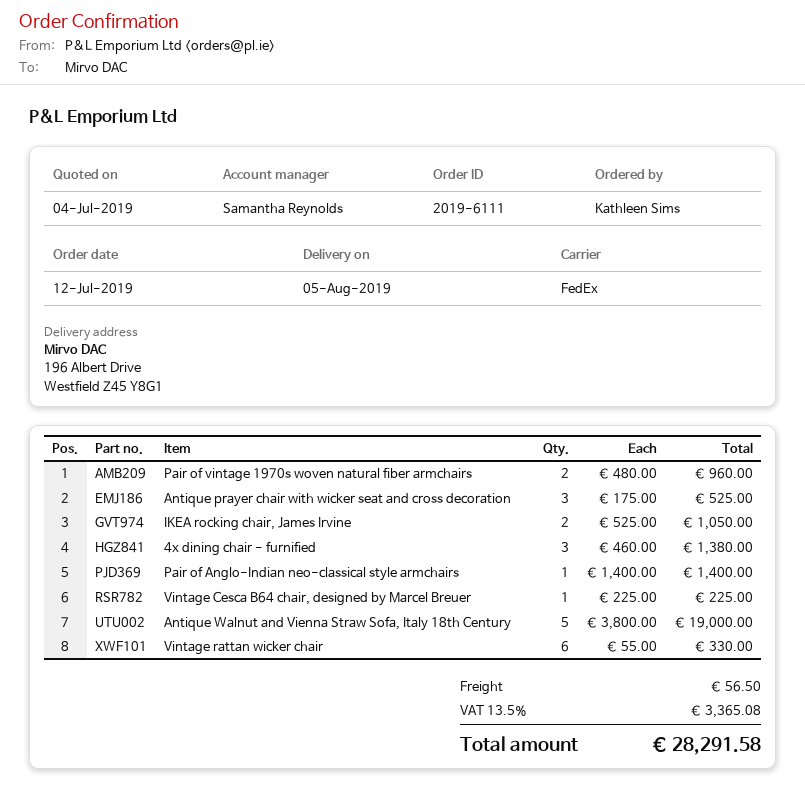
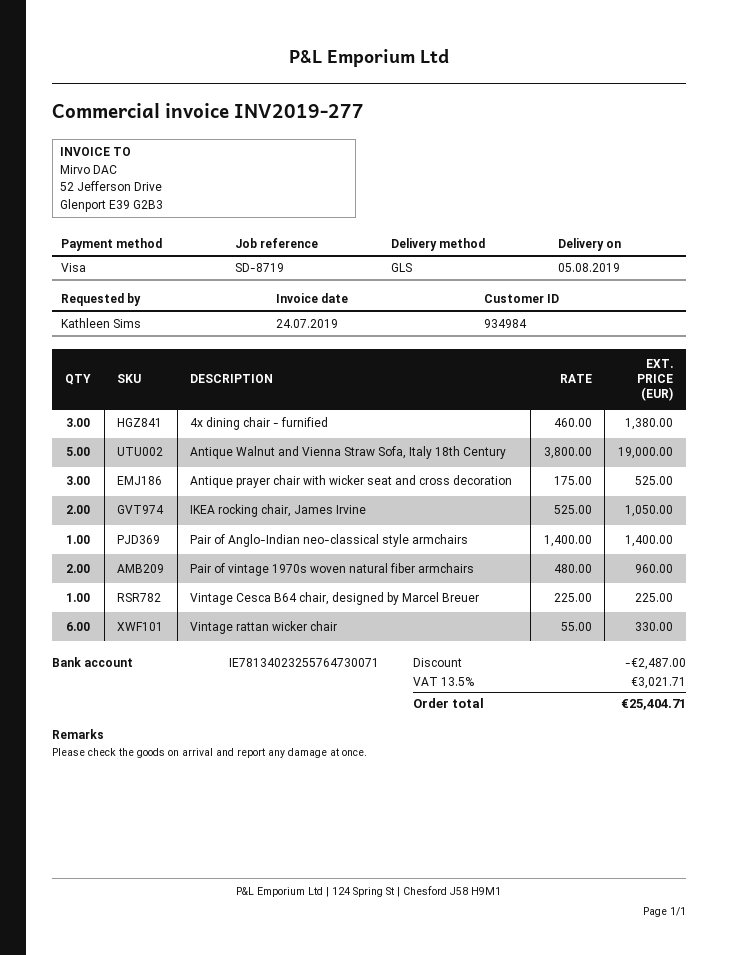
shipping method: FedEx -> GLS
discount: none -> 2487.00
shipping: 56.50 -> none
tax: 13.5% = 3365.08 -> 13.5% = 3021.71
total: 28291.58 -> 25404.71

